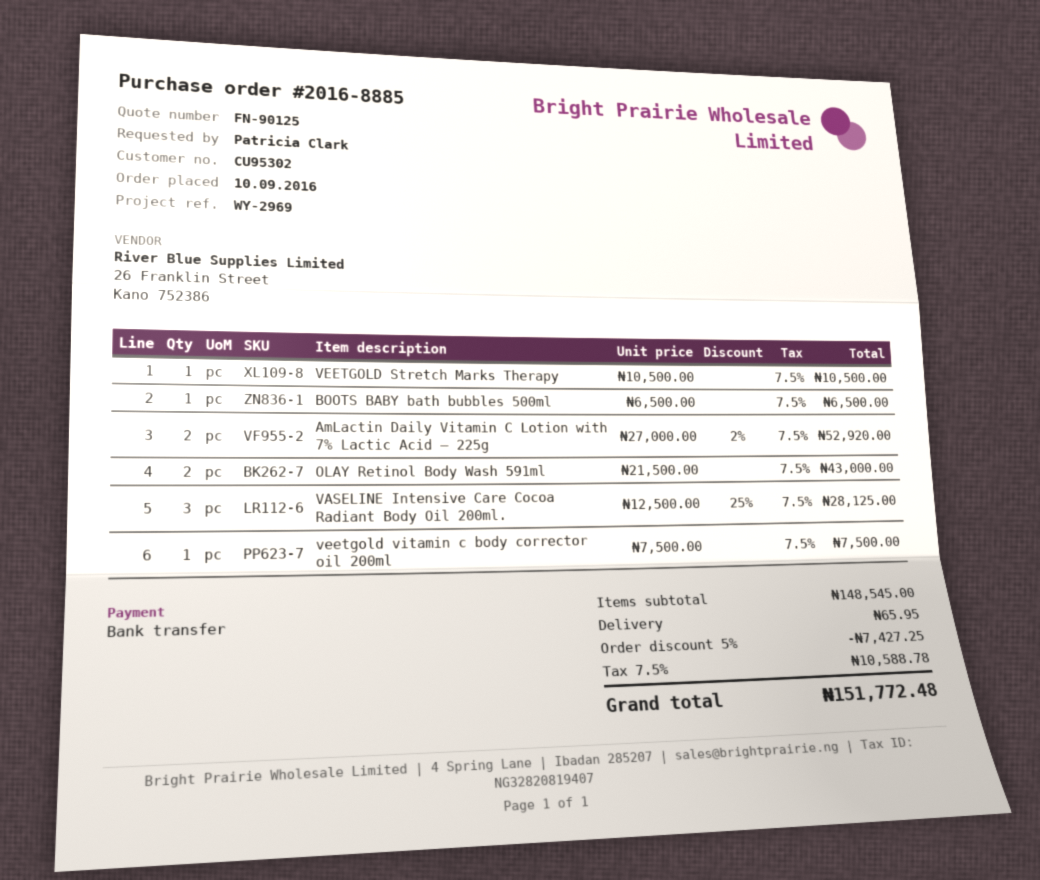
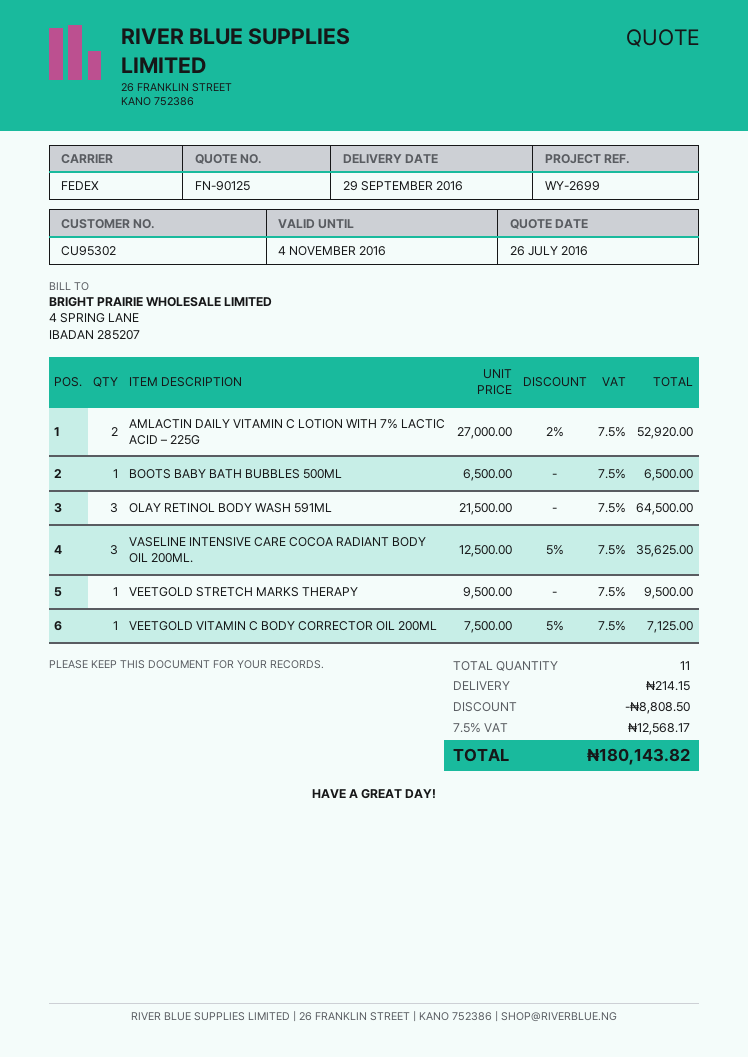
reference: WY-2969 -> WY-2699
VEETGOLD Stretch Marks Therapy: 1 x 10500.00 = 10500.00 -> 1 x 9500.00 = 9500.00
OLAY Retinol Body Wash 591ml: 2 x 21500.00 = 43000.00 -> 3 x 21500.00 = 64500.00
VASELINE Intensive Care Cocoa Radiant Body Oil 200ml.: 3 x 12500.00 - 25% = 28125.00 -> 3 x 12500.00 - 5% = 35625.00
veetgold vitamin c body corrector oil 200ml: 1 x 7500.00 = 7500.00 -> 1 x 7500.00 - 5% = 7125.00
discount: 7427.25 -> 8808.50
shipping: 65.95 -> 214.15
tax: 7.5% = 10588.78 -> 7.5% = 12568.17
total: 151772.48 -> 180143.82

